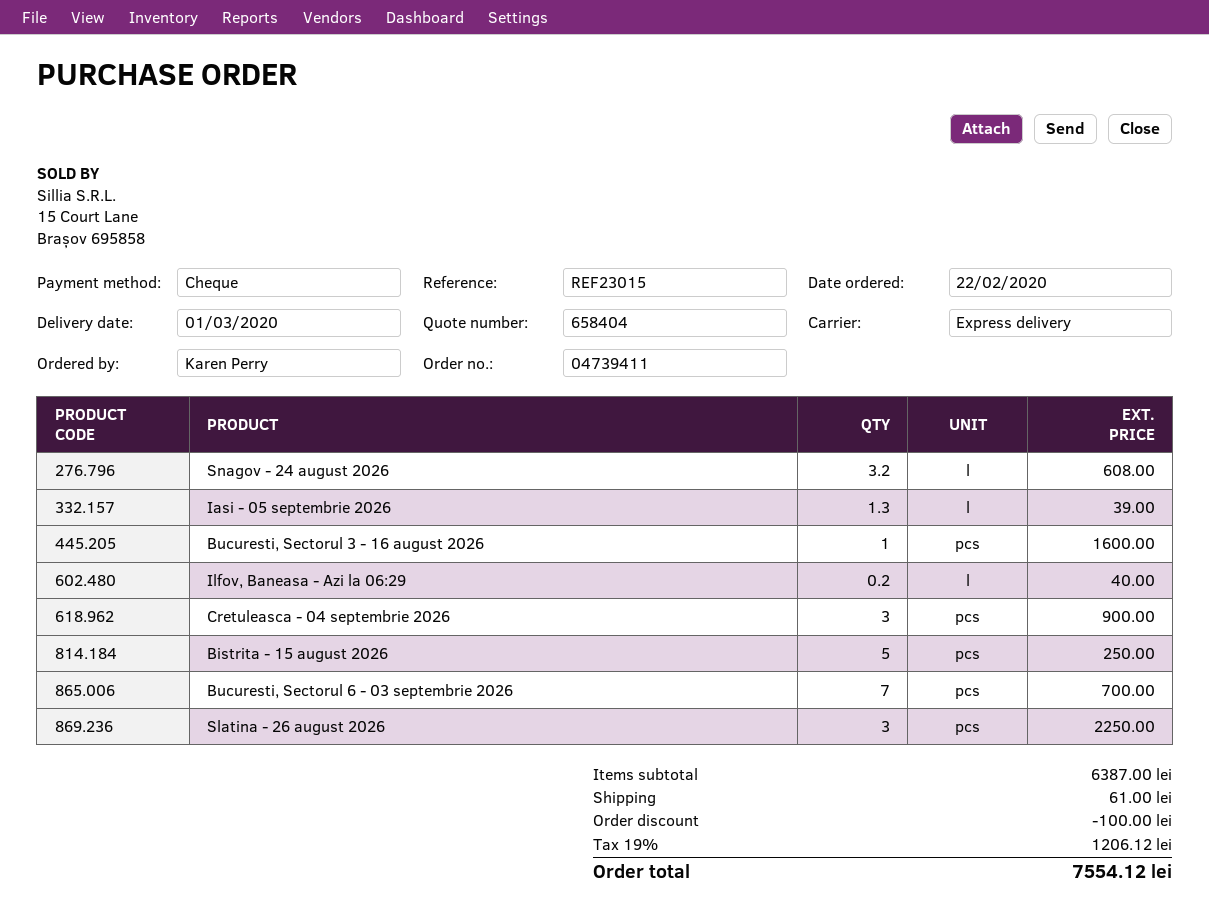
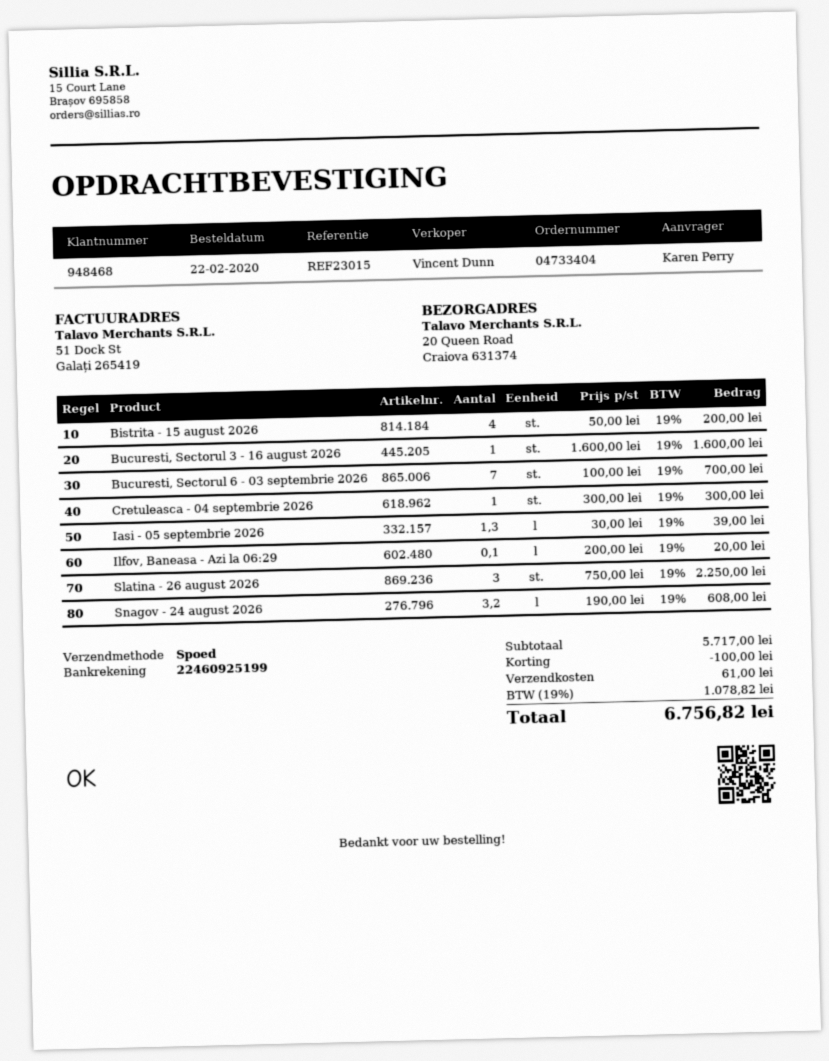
order number: 04739411 -> 04733404
Ilfov, Baneasa - Azi la 06:29: 0.2 for 40.00 -> 0.1 for 20.00
Cretuleasca - 04 septembrie 2026: 3 for 900.00 -> 1 for 300.00
Bistrita - 15 august 2026: 5 for 250.00 -> 4 for 200.00
subtotal: 6387.00 -> 5717.00
tax: 19% = 1206.12 -> 19% = 1078.82
total: 7554.12 -> 6756.82

